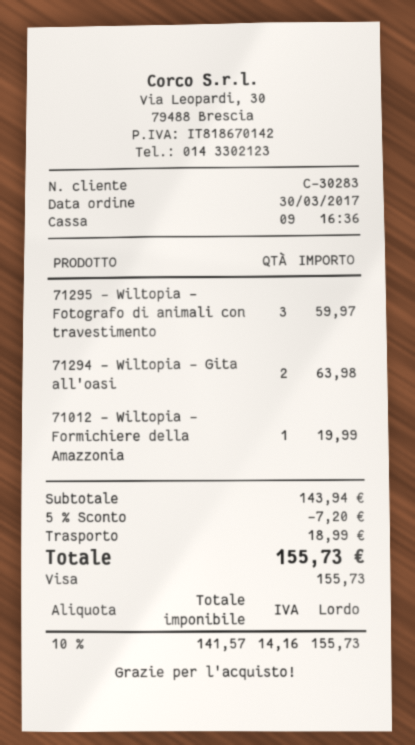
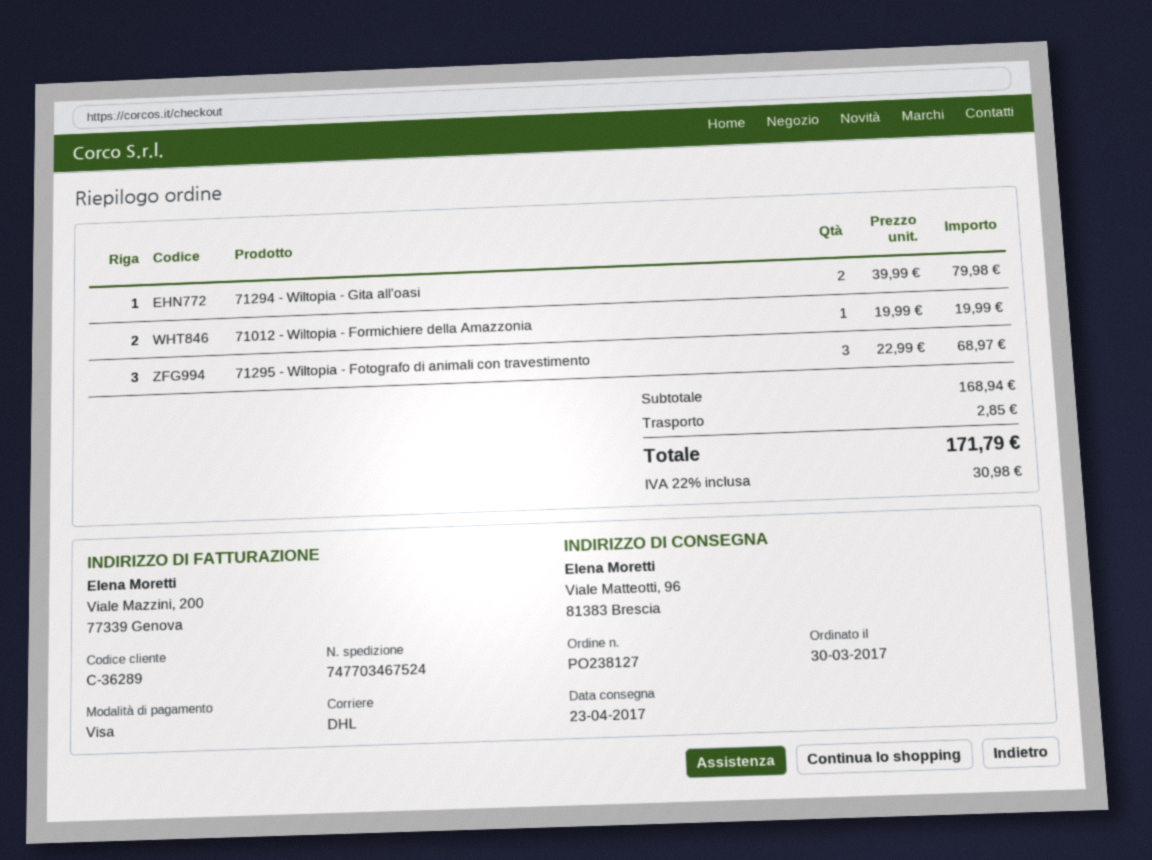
customer number: C-30283 -> C-36289
71295 - Wiltopia - Fotografo di animali con travestimento: 3 for 59.97 -> 3 for 68.97
71294 - Wiltopia - Gita all'oasi: 2 for 63.98 -> 2 for 79.98
subtotal: 143.94 -> 168.94
discount: 5% = 7.20 -> none
shipping: 18.99 -> 2.85
tax: 10% = 14.16 -> 22% = 30.98
total: 155.73 -> 171.79

